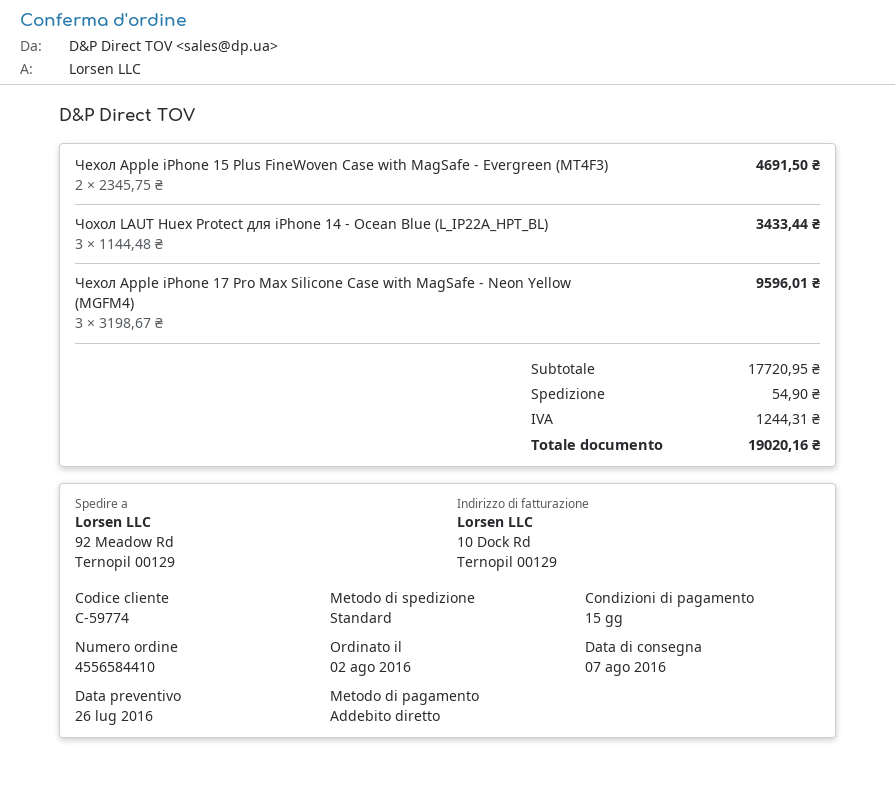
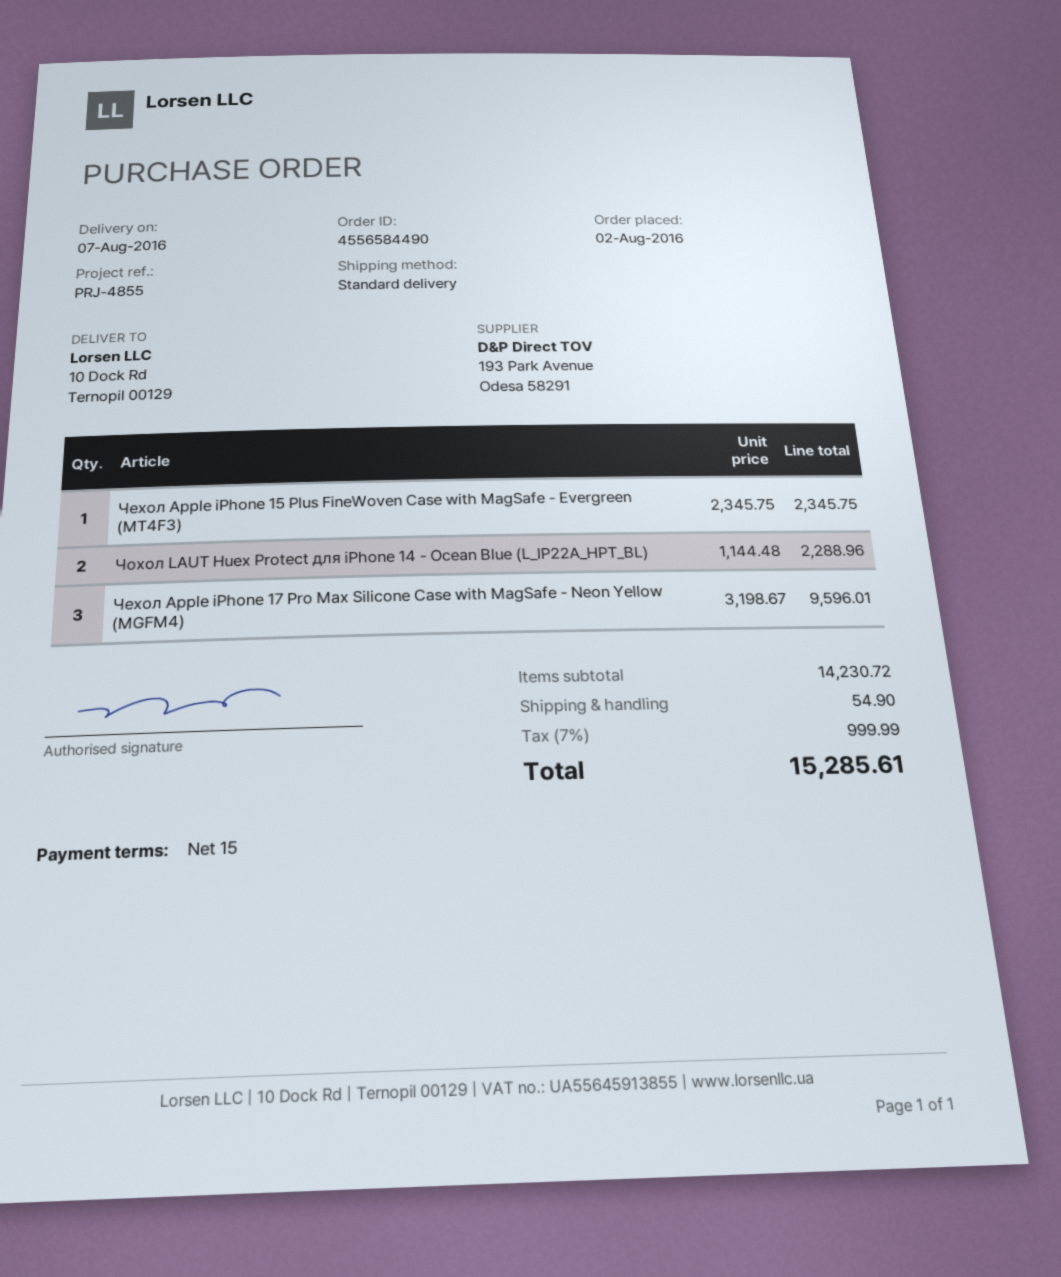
order number: 4556584410 -> 4556584490
ship to: 92 Meadow Rd, Ternopil 00129 -> 10 Dock Rd, Ternopil 00129
Чехол Apple iPhone 15 Plus FineWoven Case with MagSafe - Evergreen (MT4F3): 2 x 2345.75 = 4691.50 -> 1 x 2345.75 = 2345.75
Чохол LAUT Huex Protect для iPhone 14 - Ocean Blue (L_IP22A_HPT_BL): 3 x 1144.48 = 3433.44 -> 2 x 1144.48 = 2288.96
subtotal: 17720.95 -> 14230.72
tax: 1244.31 -> 999.99
total: 19020.16 -> 15285.61

